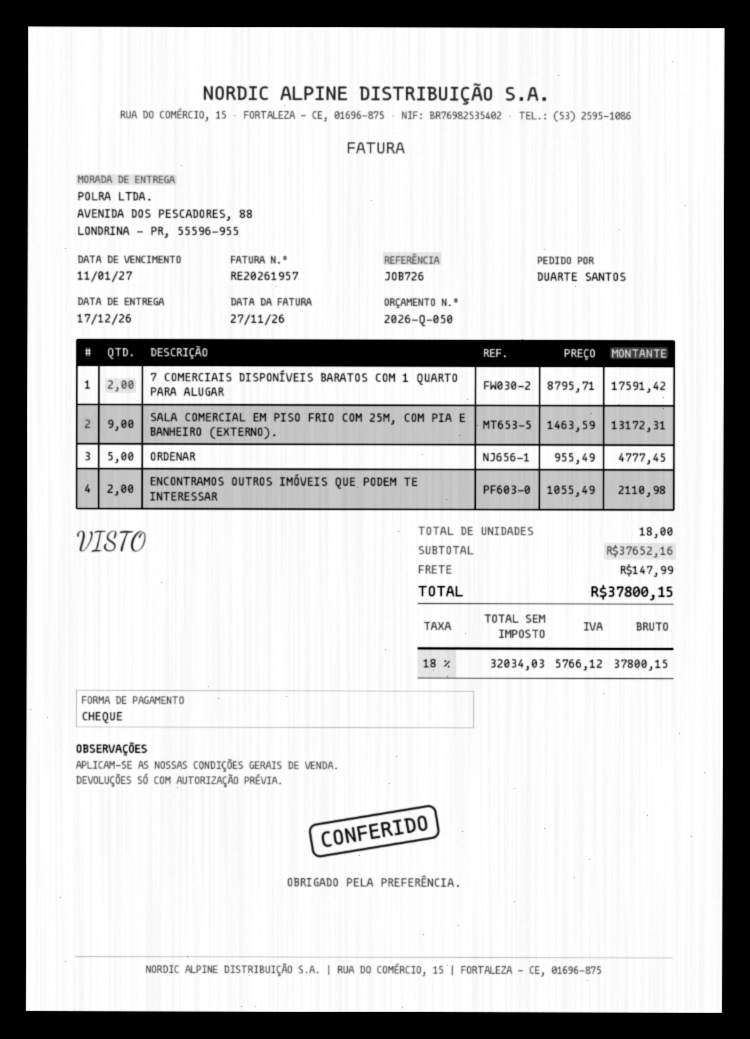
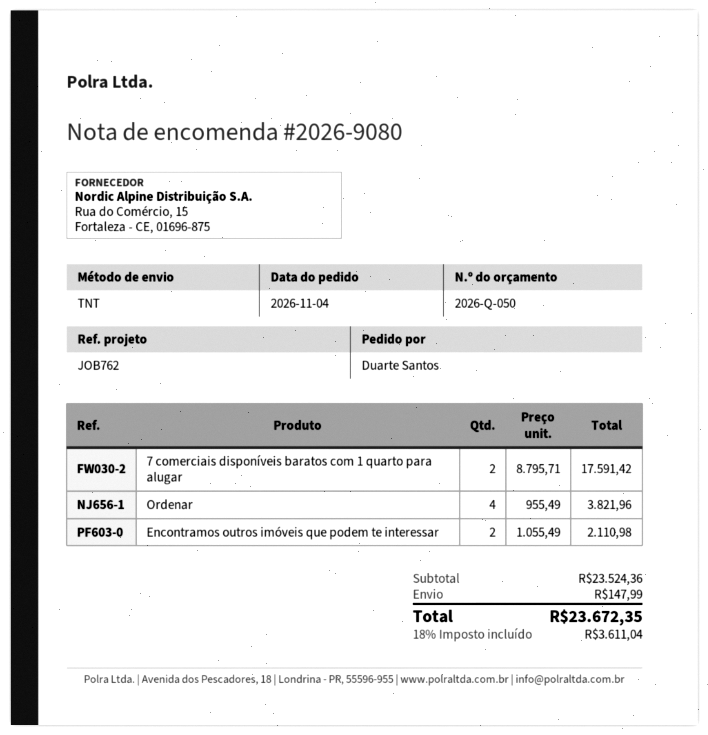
reference: JOB726 -> JOB762
SALA COMERCIAL EM PISO FRIO COM 25M, COM PIA E BANHEIRO (EXTERNO).: 9 x 1463.59 = 13172.31 -> none
ORDENAR: 5 x 955.49 = 4777.45 -> 4 x 955.49 = 3821.96
subtotal: 37652.16 -> 23524.36
tax: 18% = 5766.12 -> 18% = 3611.04
total: 37800.15 -> 23672.35

